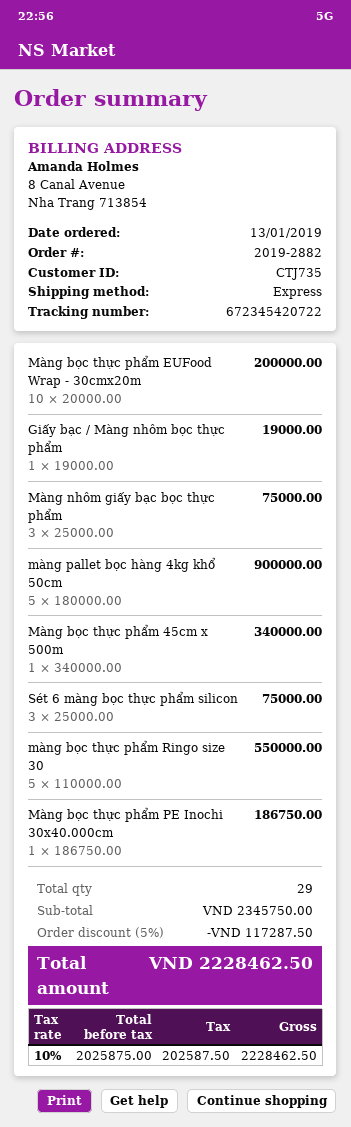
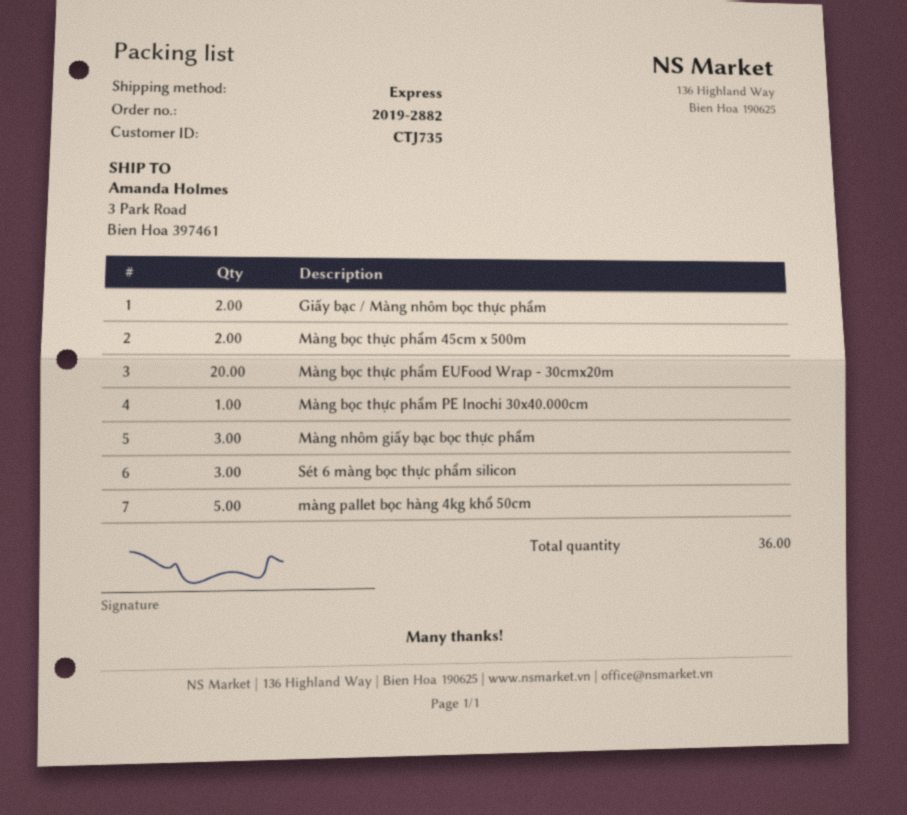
Màng bọc thực phẩm EUFood Wrap - 30cmx20m: 10 -> 20
Giấy bạc / Màng nhôm bọc thực phẩm: 1 -> 2
Màng bọc thực phẩm 45cm x 500m: 1 -> 2
màng bọc thực phẩm Ringo size 30: 5 -> none
total quantity: 29 -> 36

